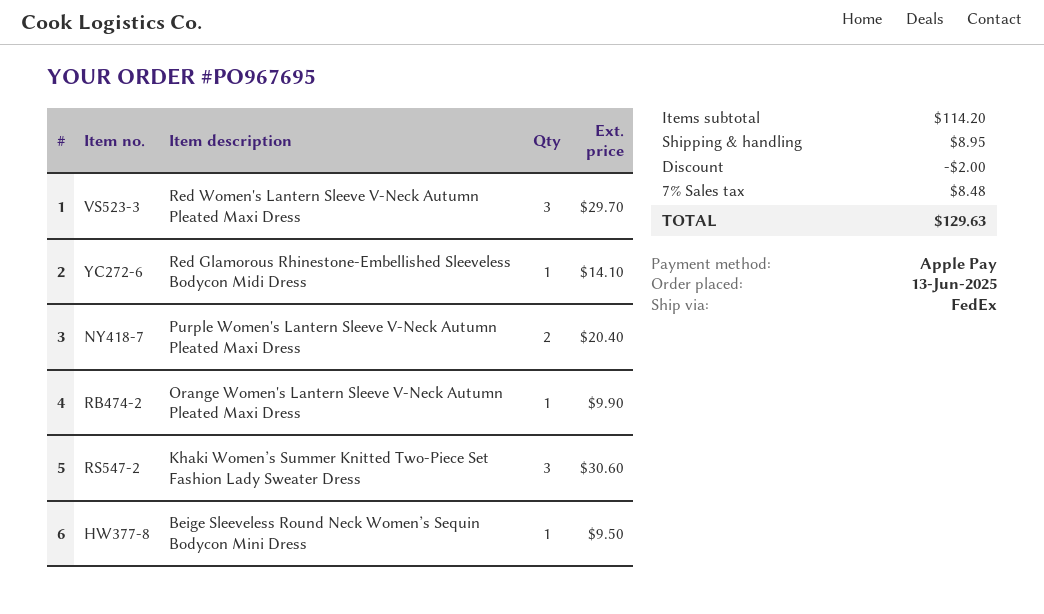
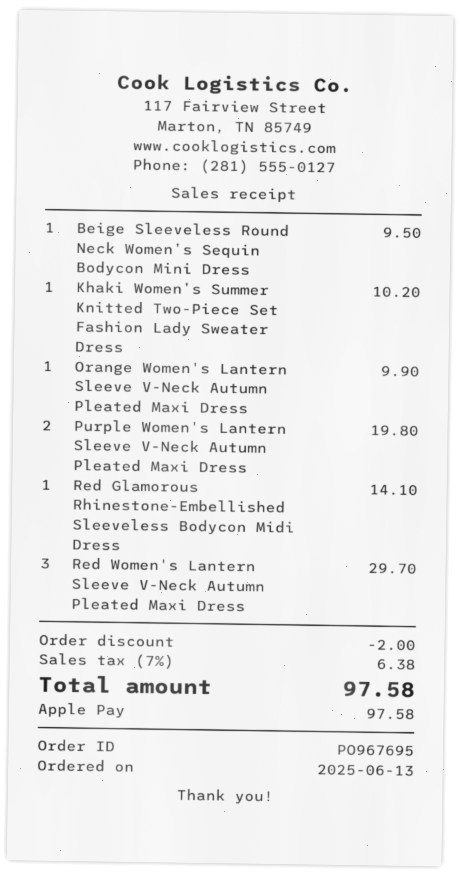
Purple Women's Lantern Sleeve V-Neck Autumn Pleated Maxi Dress: 2 for 20.40 -> 2 for 19.80
Khaki Women’s Summer Knitted Two-Piece Set Fashion Lady Sweater Dress: 3 for 30.60 -> 1 for 10.20
shipping: 8.95 -> none
tax: 7% = 8.48 -> 7% = 6.38
total: 129.63 -> 97.58

